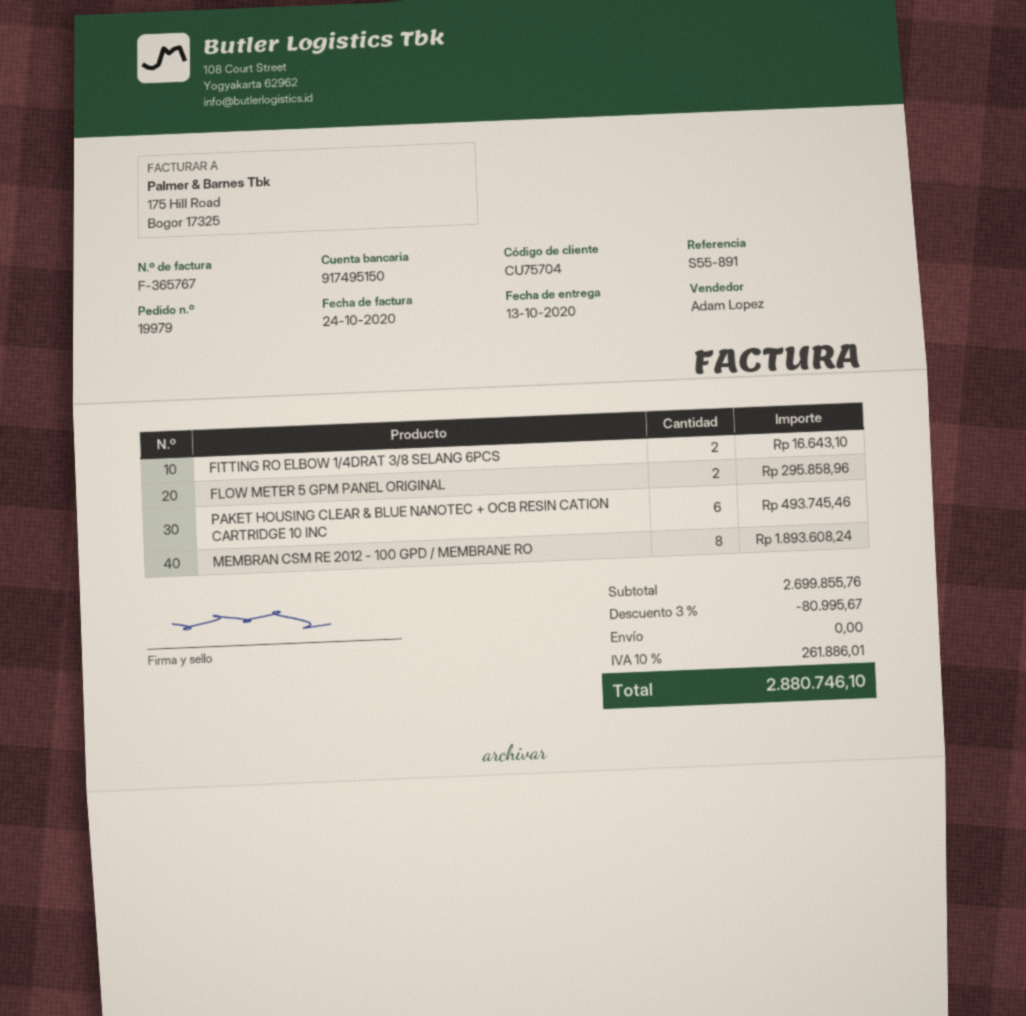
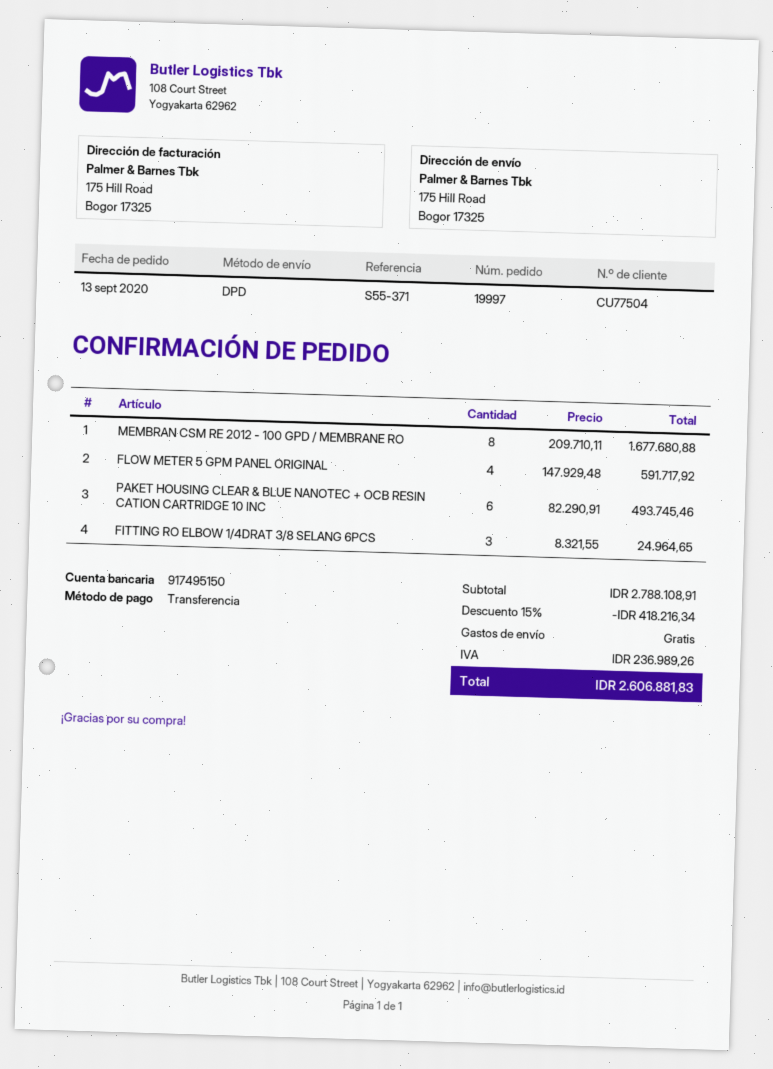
order number: 19979 -> 19997
customer number: CU75704 -> CU77504
reference: S55-891 -> S55-371
FITTING RO ELBOW 1/4DRAT 3/8 SELANG 6PCS: 2 for 16643.10 -> 3 for 24964.65
FLOW METER 5 GPM PANEL ORIGINAL: 2 for 295858.96 -> 4 for 591717.92
MEMBRAN CSM RE 2012 - 100 GPD / MEMBRANE RO: 8 for 1893608.24 -> 8 for 1677680.88
subtotal: 2699855.76 -> 2788108.91
discount: 3% = 80995.67 -> 15% = 418216.34
tax: 261886.01 -> 236989.26
total: 2880746.10 -> 2606881.83

